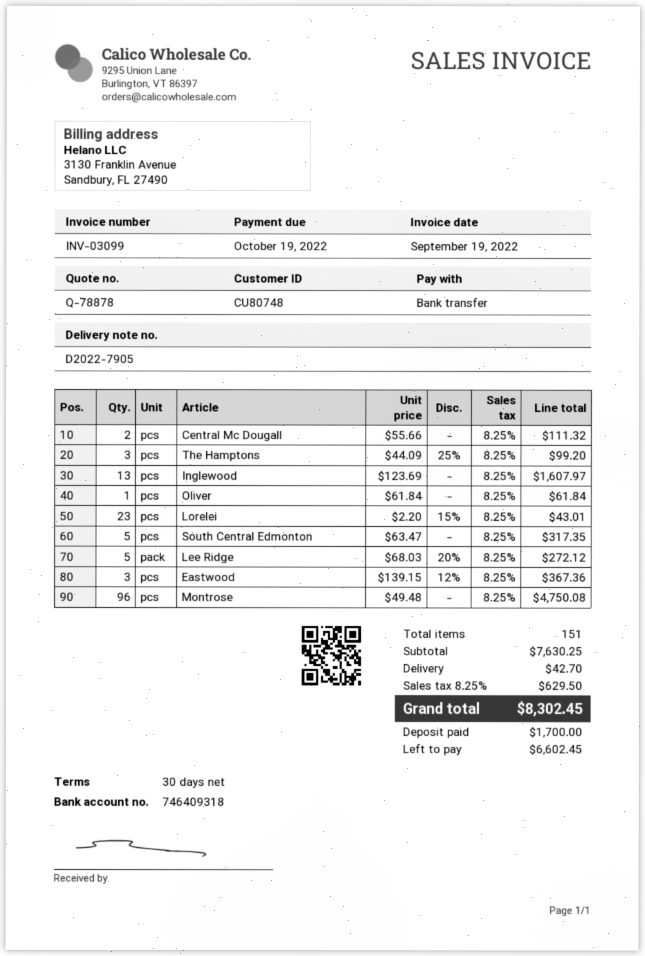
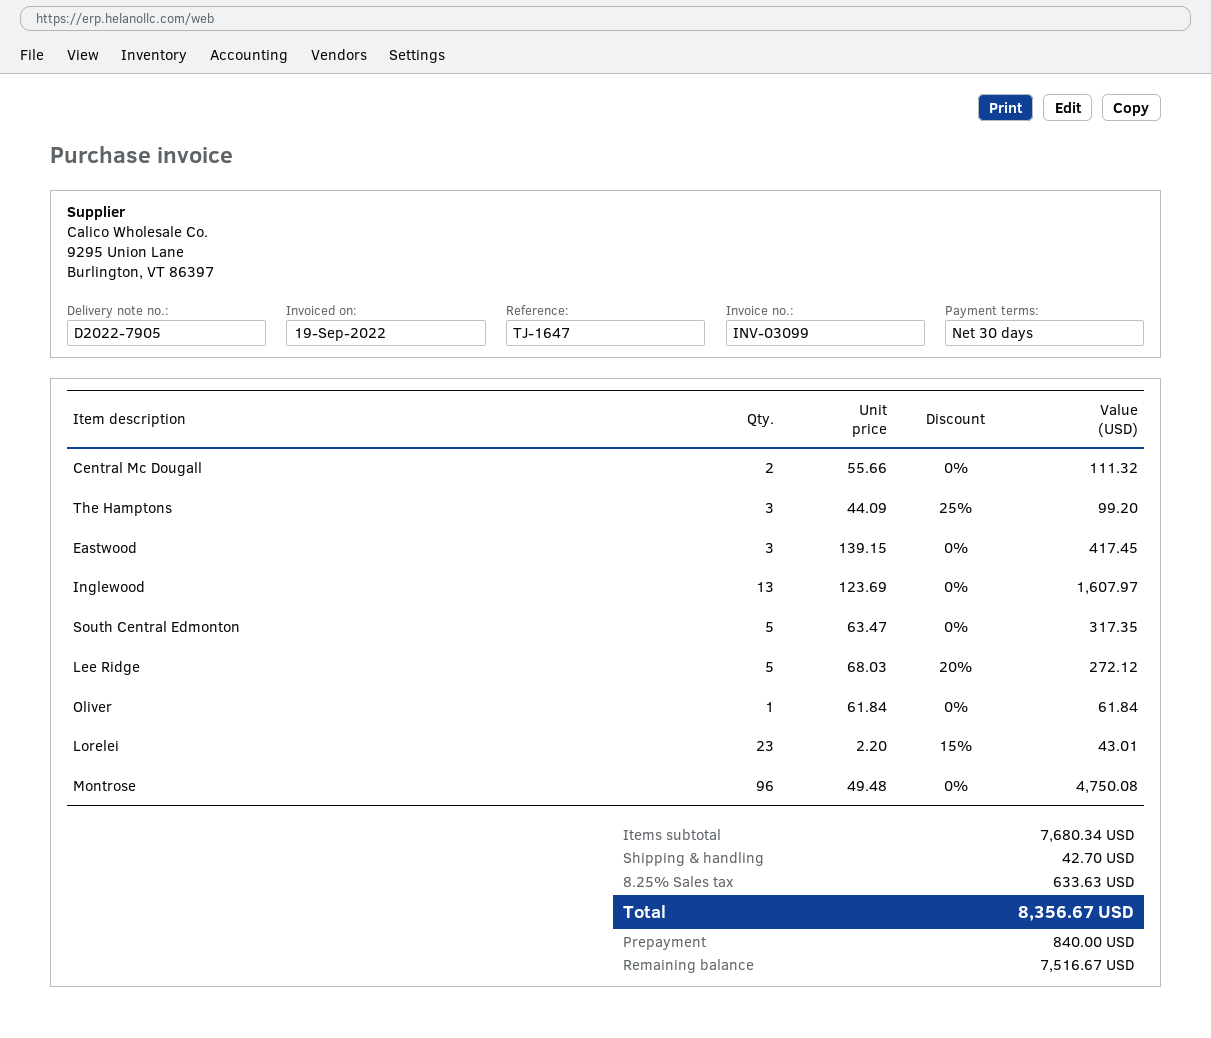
Eastwood: 3 x 139.15 - 12% = 367.36 -> 3 x 139.15 = 417.45
subtotal: 7630.25 -> 7680.34
tax: 8.25% = 629.50 -> 8.25% = 633.63
total: 8302.45 -> 8356.67
deposit: 1700.00 -> 840.00
balance: 6602.45 -> 7516.67

